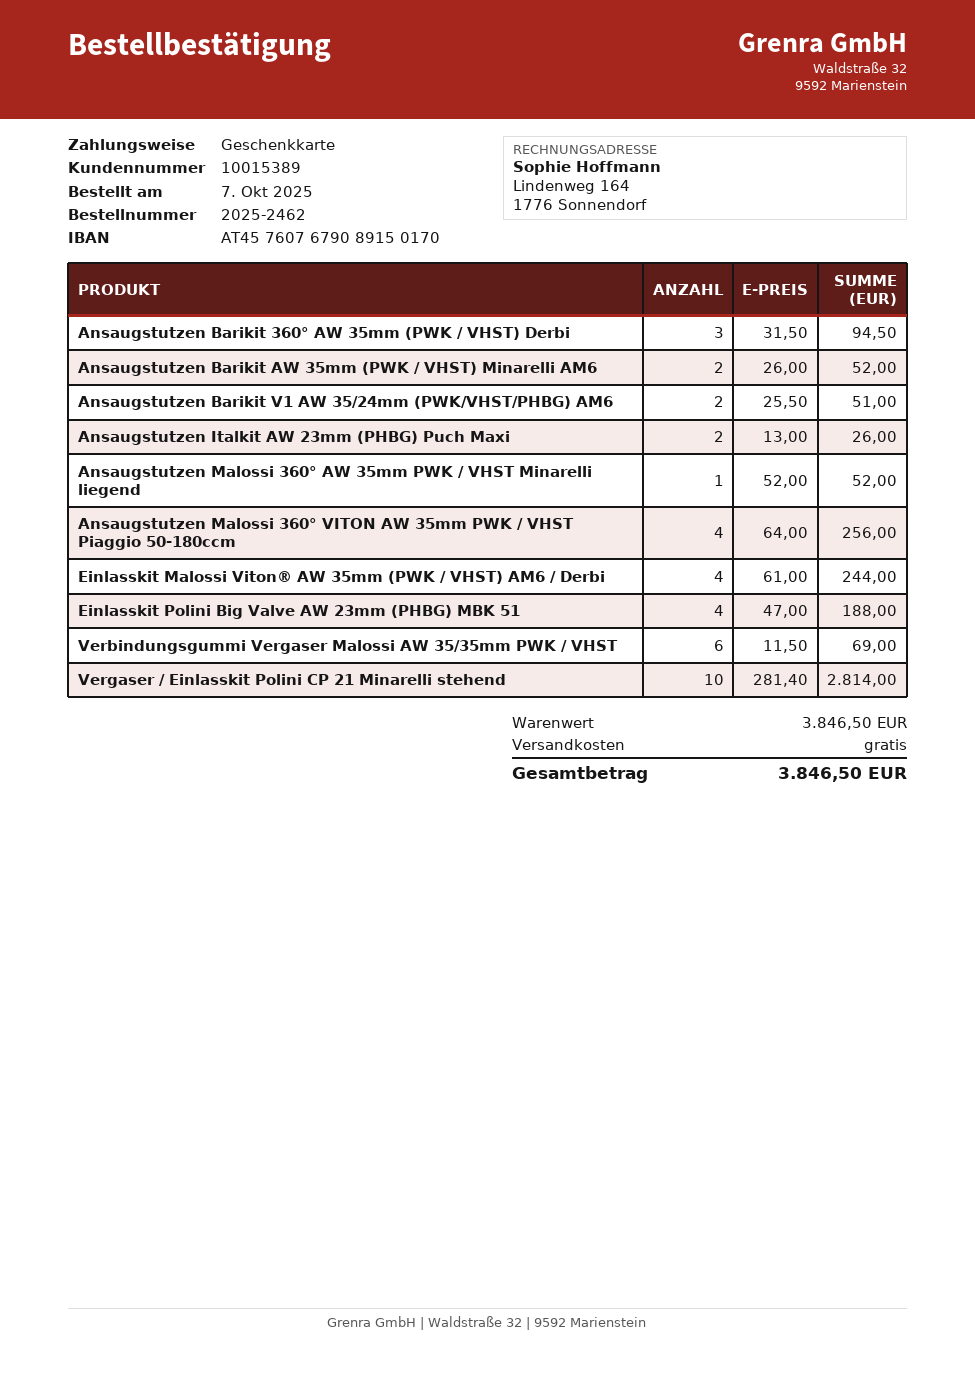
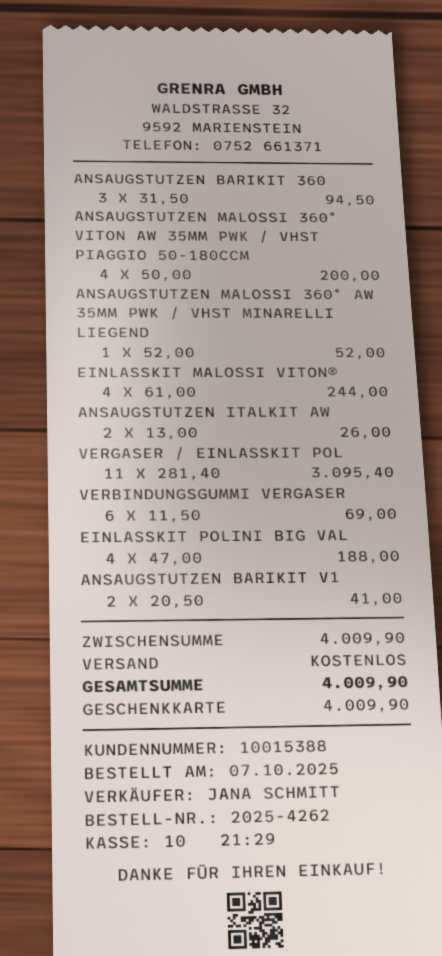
order number: 2025-2462 -> 2025-4262
customer number: 10015389 -> 10015388
Ansaugstutzen Barikit AW 35mm (PWK / VHST) Minarelli AM6: 2 x 26.00 = 52.00 -> none
Ansaugstutzen Barikit V1 AW 35/24mm (PWK/VHST/PHBG) AM6: 2 x 25.50 = 51.00 -> 2 x 20.50 = 41.00
Ansaugstutzen Malossi 360° VITON AW 35mm PWK / VHST Piaggio 50-180ccm: 4 x 64.00 = 256.00 -> 4 x 50.00 = 200.00
Vergaser / Einlasskit Polini CP 21 Minarelli stehend: 10 x 281.40 = 2814.00 -> 11 x 281.40 = 3095.40
subtotal: 3846.50 -> 4009.90
total: 3846.50 -> 4009.90

